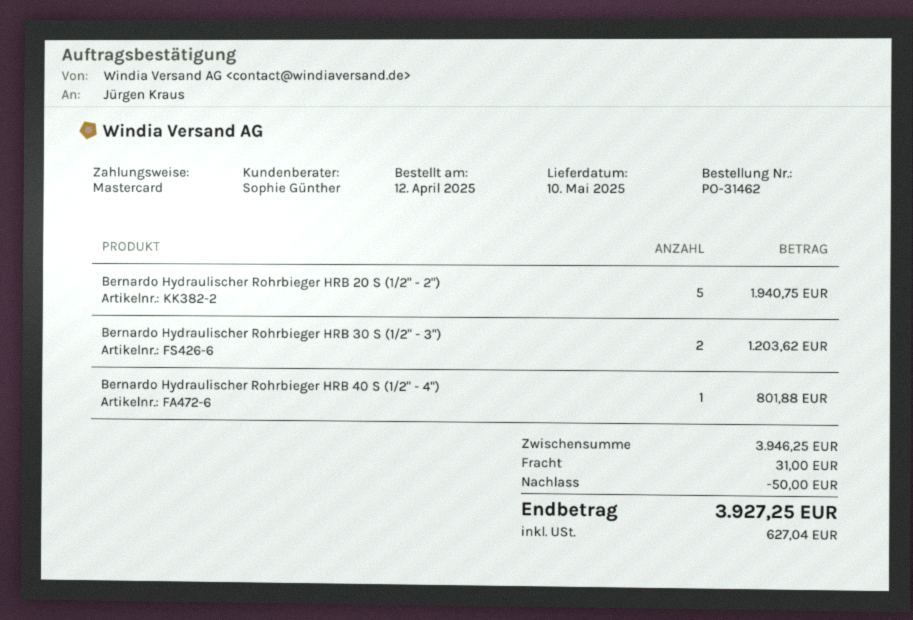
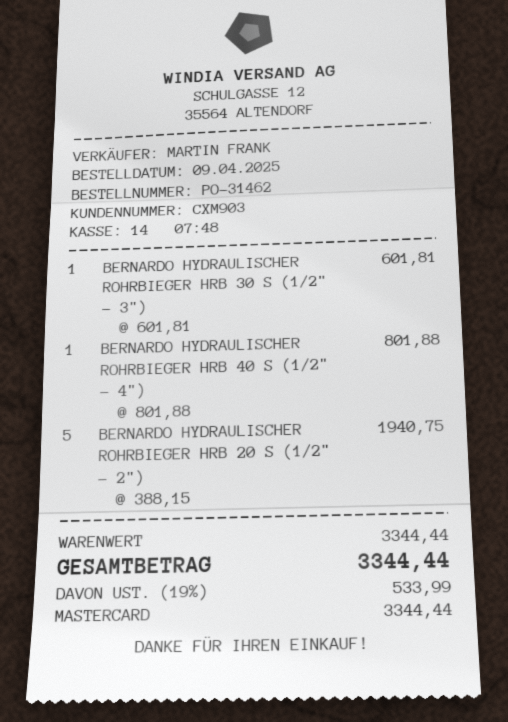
order date: 2025-04-12 -> 2025-04-09
sales rep: Sophie Günther -> MARTIN FRANK
Bernardo Hydraulischer Rohrbieger HRB 30 S (1/2" - 3"): 2 for 1203.62 -> 1 for 601.81
subtotal: 3946.25 -> 3344.44
discount: 50.00 -> none
shipping: 31.00 -> none
tax: 627.04 -> 533.99
total: 3927.25 -> 3344.44

